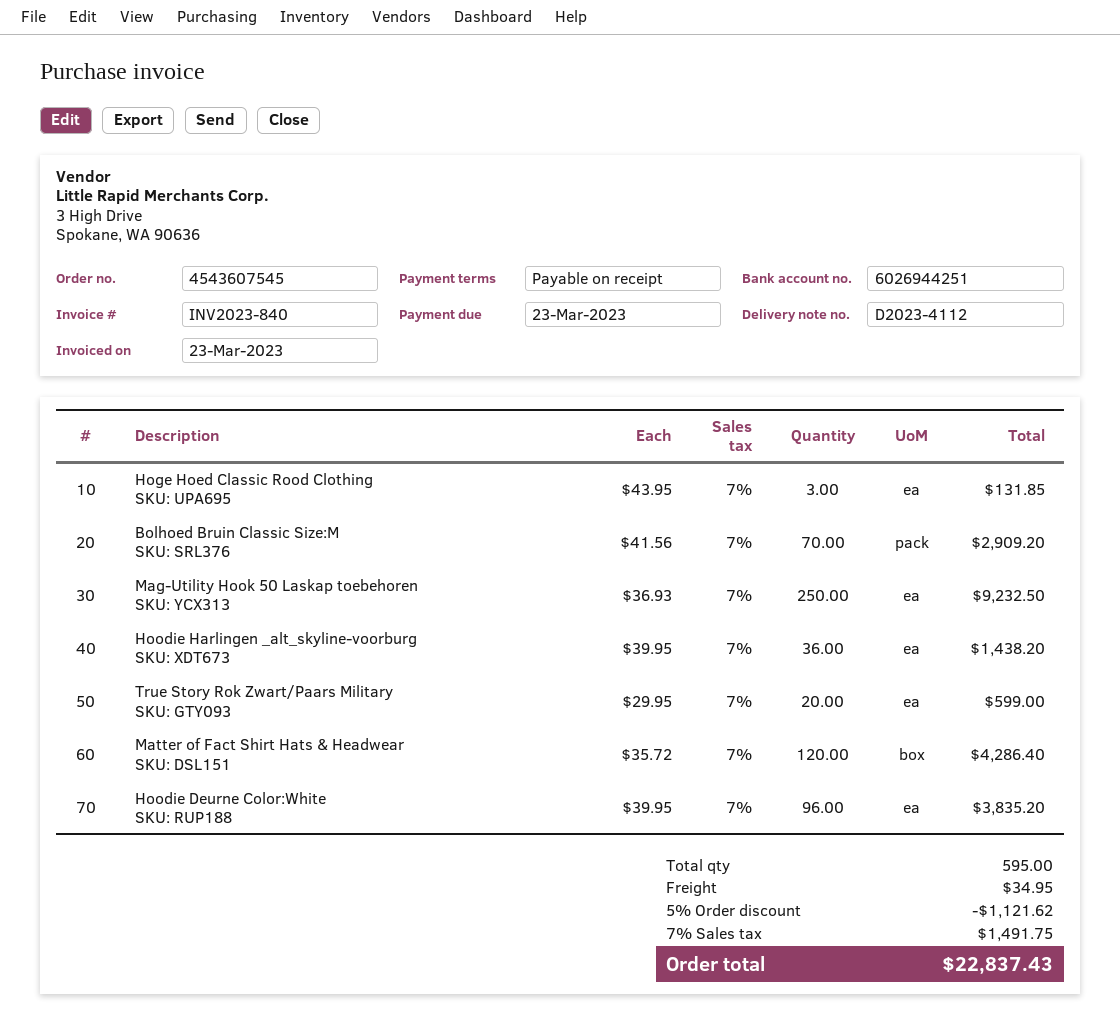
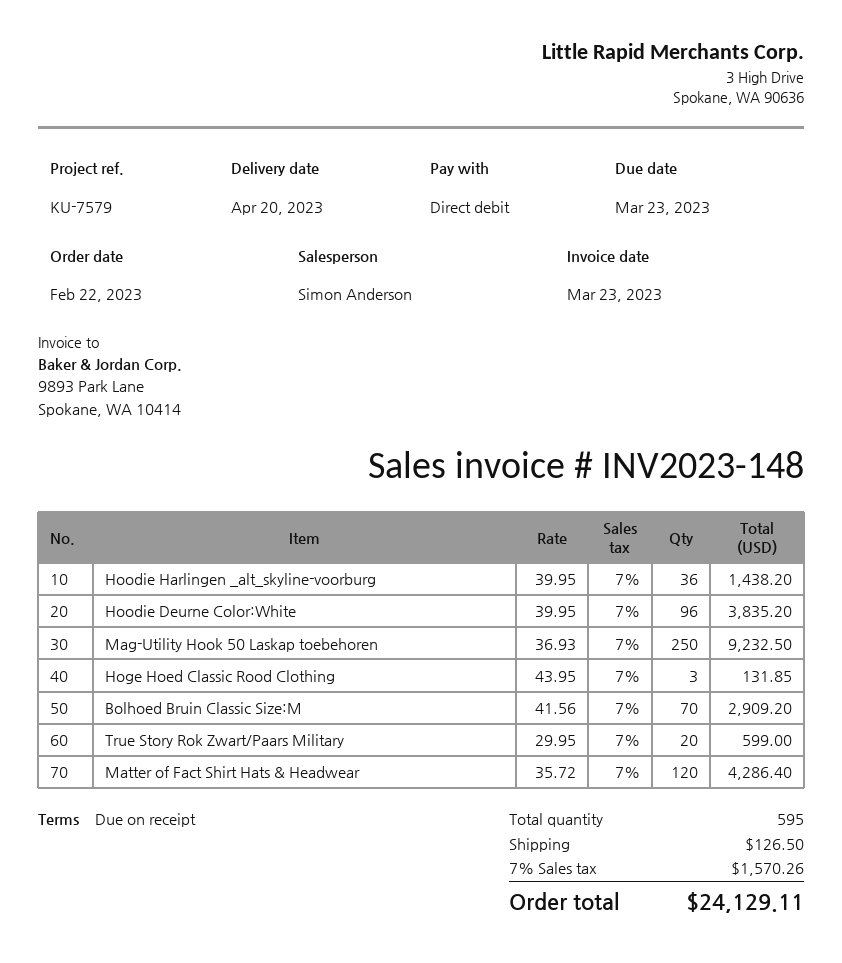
invoice number: INV2023-840 -> INV2023-148
discount: 5% = 1121.62 -> none
shipping: 34.95 -> 126.50
tax: 7% = 1491.75 -> 7% = 1570.26
total: 22837.43 -> 24129.11

